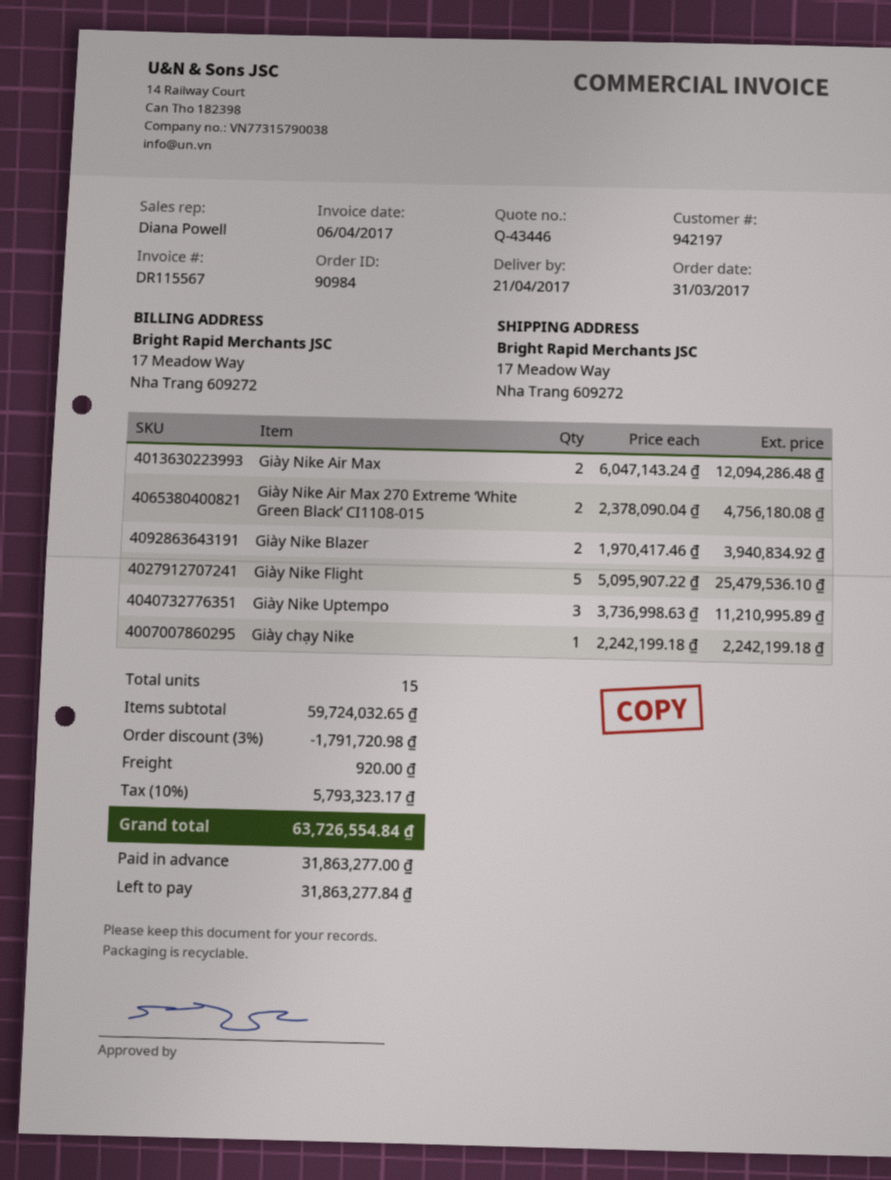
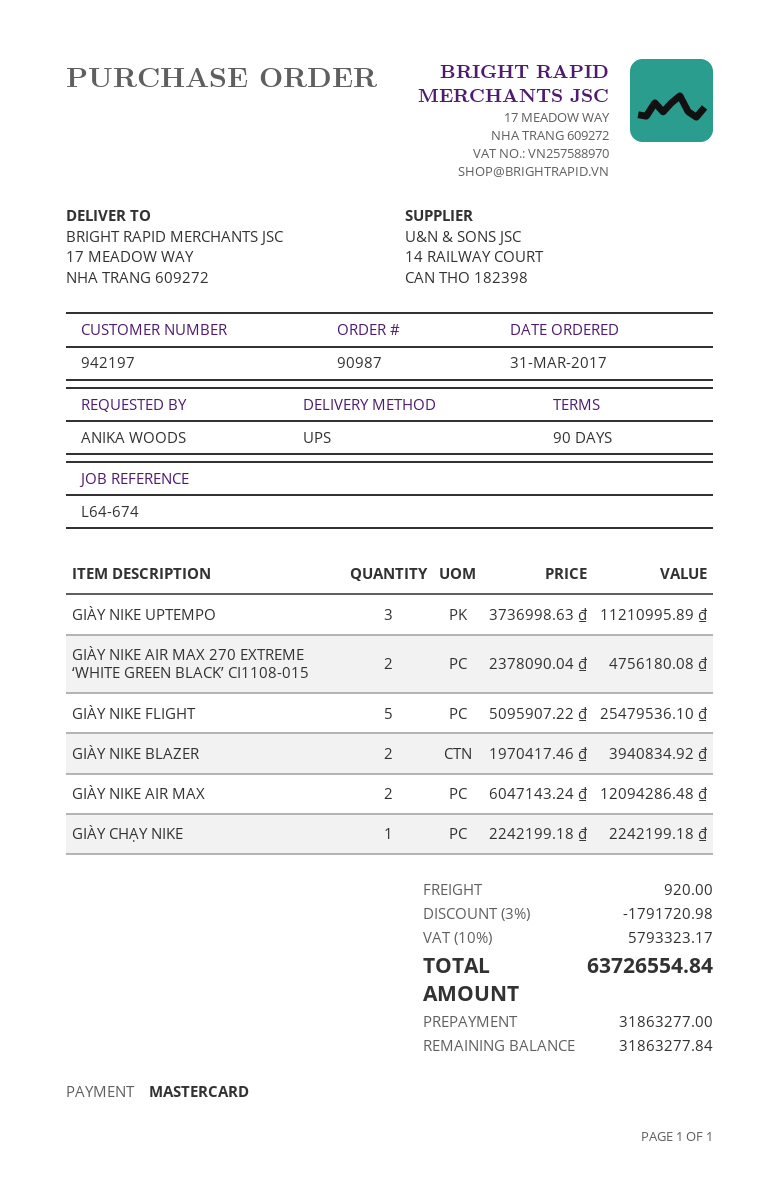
order number: 90984 -> 90987

